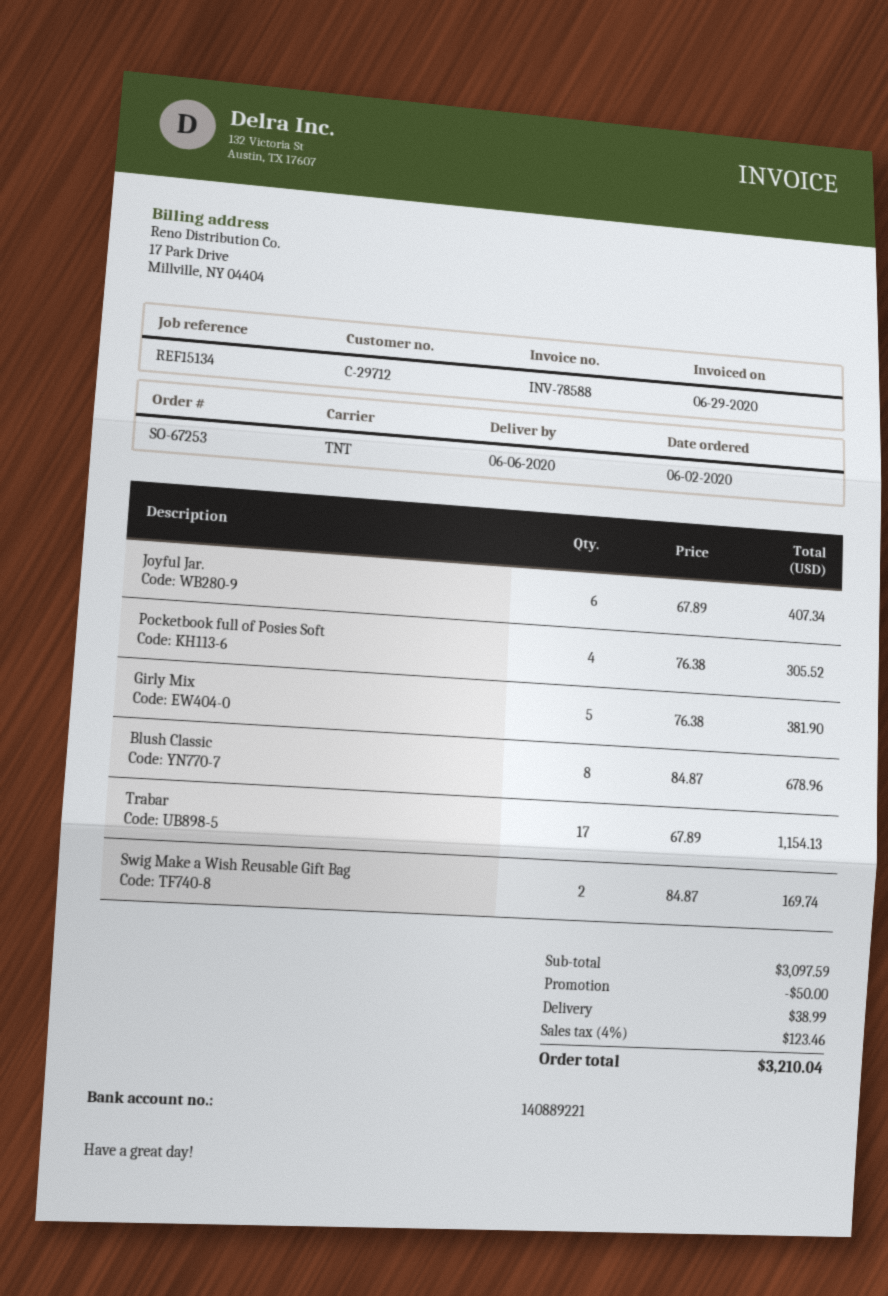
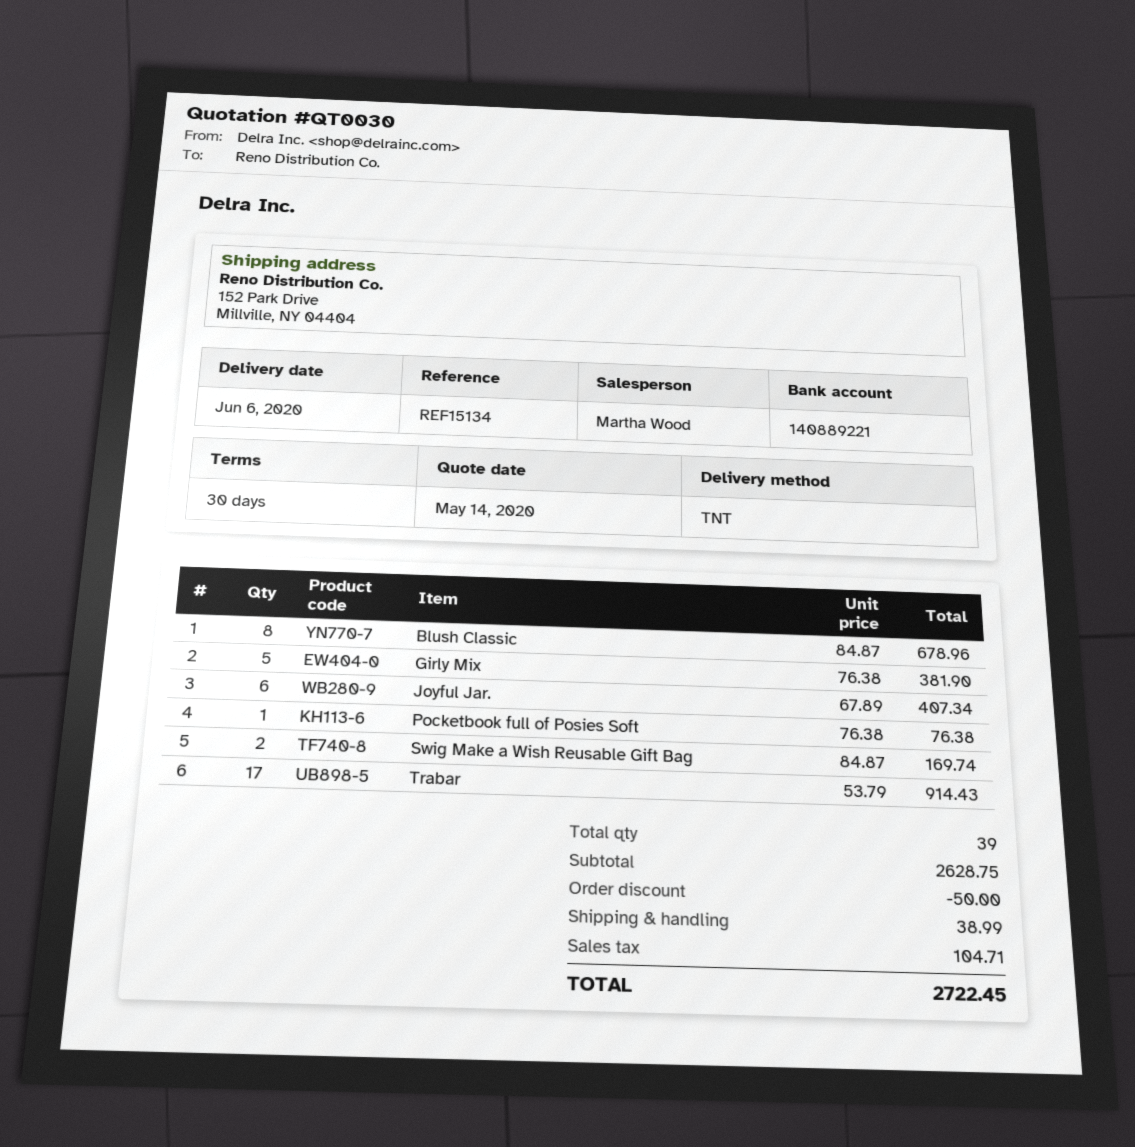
Pocketbook full of Posies Soft: 4 x 76.38 = 305.52 -> 1 x 76.38 = 76.38
Trabar: 17 x 67.89 = 1154.13 -> 17 x 53.79 = 914.43
subtotal: 3097.59 -> 2628.75
tax: 123.46 -> 104.71
total: 3210.04 -> 2722.45

